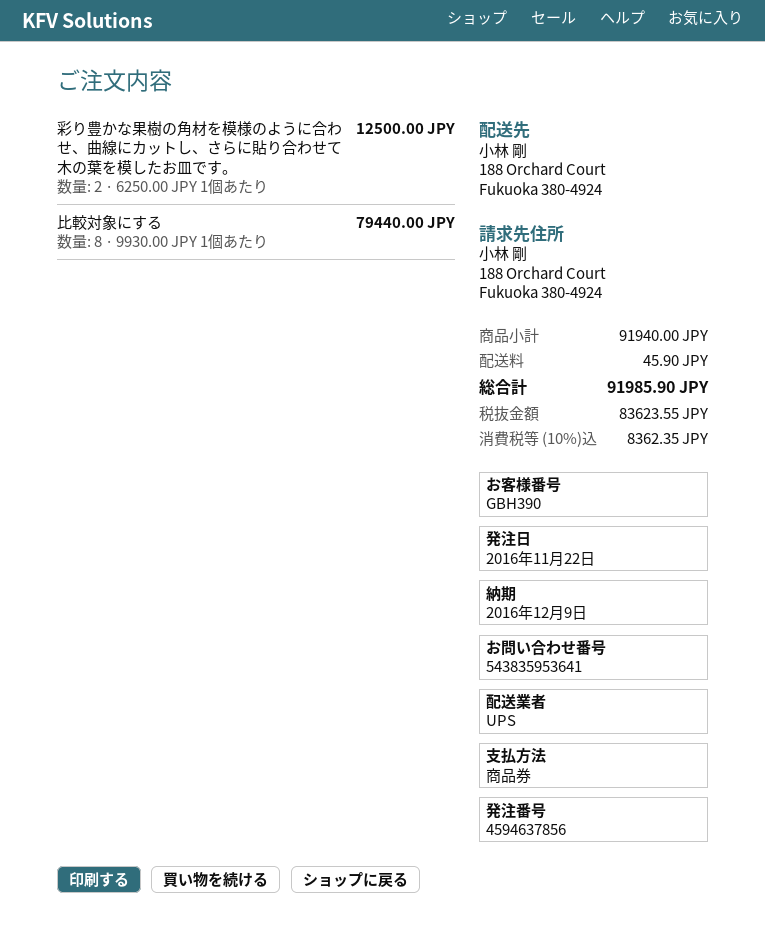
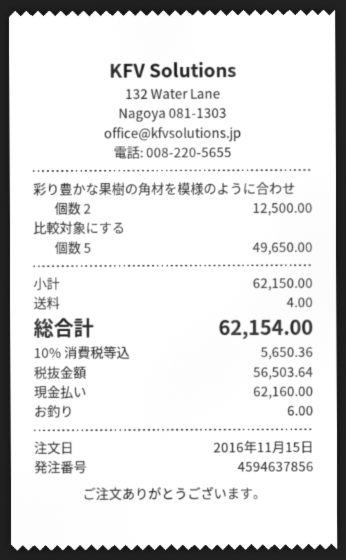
order date: 2016-11-22 -> 2016-11-15
payment method: gift card -> cash
比較対象にする: 8 for 79440.00 -> 5 for 49650.00
subtotal: 91940.00 -> 62150.00
shipping: 45.90 -> 4.00
net: 83623.55 -> 56503.64
tax: 10% = 8362.35 -> 10% = 5650.36
total: 91985.90 -> 62154.00

